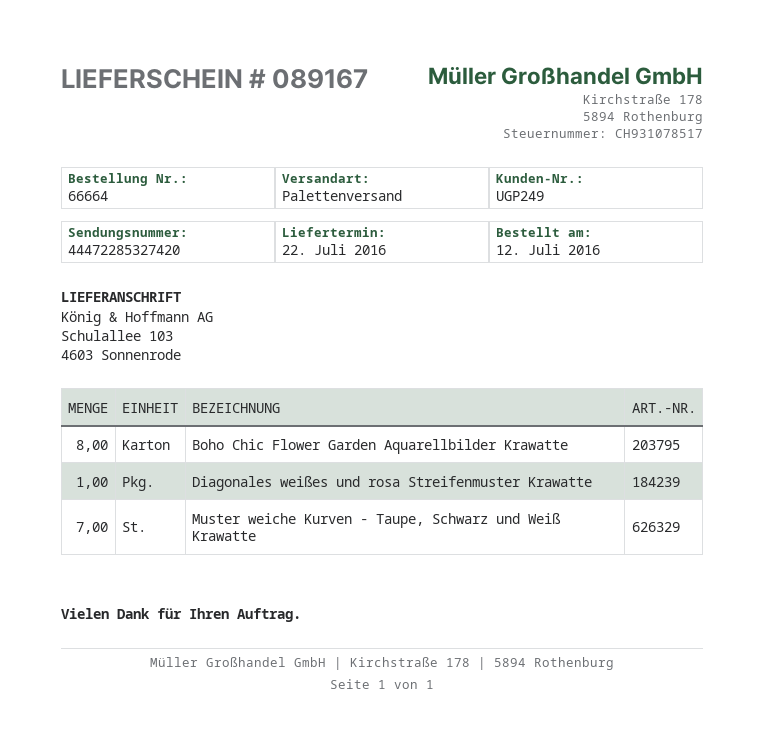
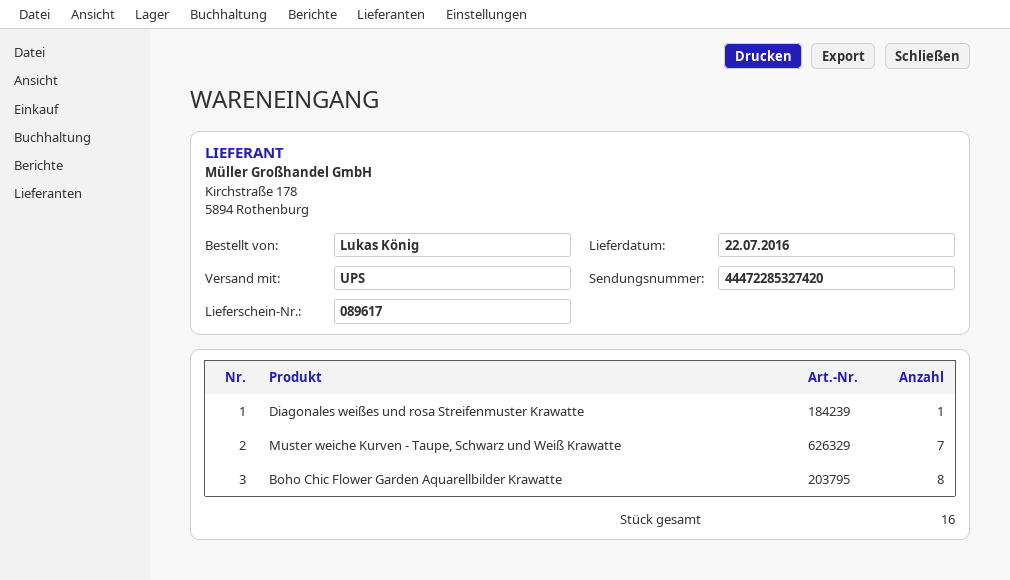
delivery note number: 089167 -> 089617
shipping method: pallet freight -> UPS

